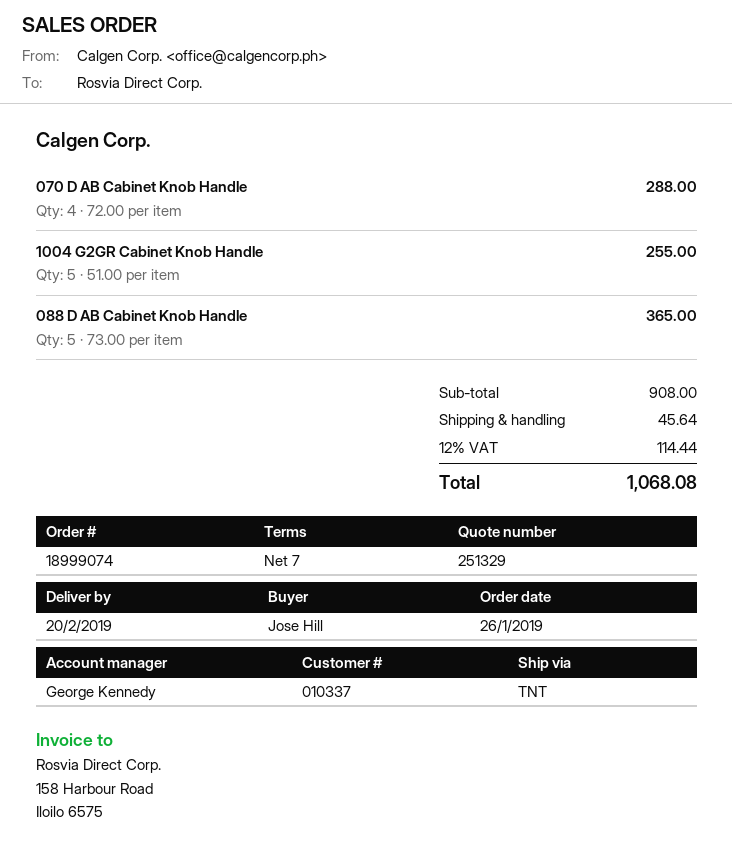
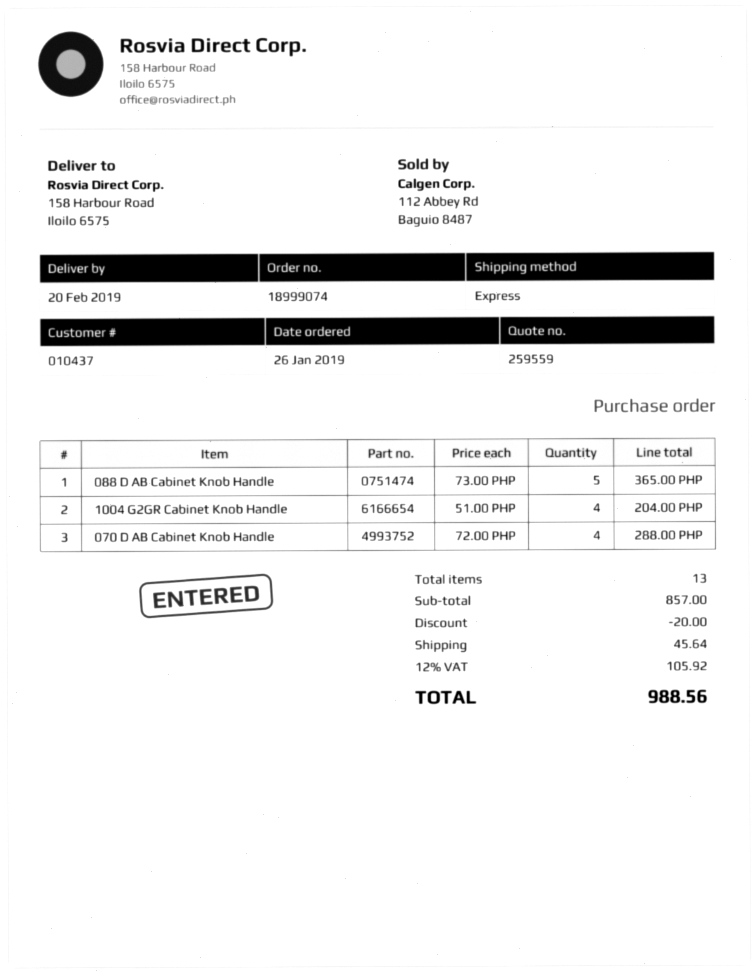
quote number: 251329 -> 259559
customer number: 010337 -> 010437
shipping method: TNT -> express
1004 G2GR Cabinet Knob Handle: 5 x 51.00 = 255.00 -> 4 x 51.00 = 204.00
subtotal: 908.00 -> 857.00
discount: none -> 20.00
tax: 12% = 114.44 -> 12% = 105.92
total: 1068.08 -> 988.56

